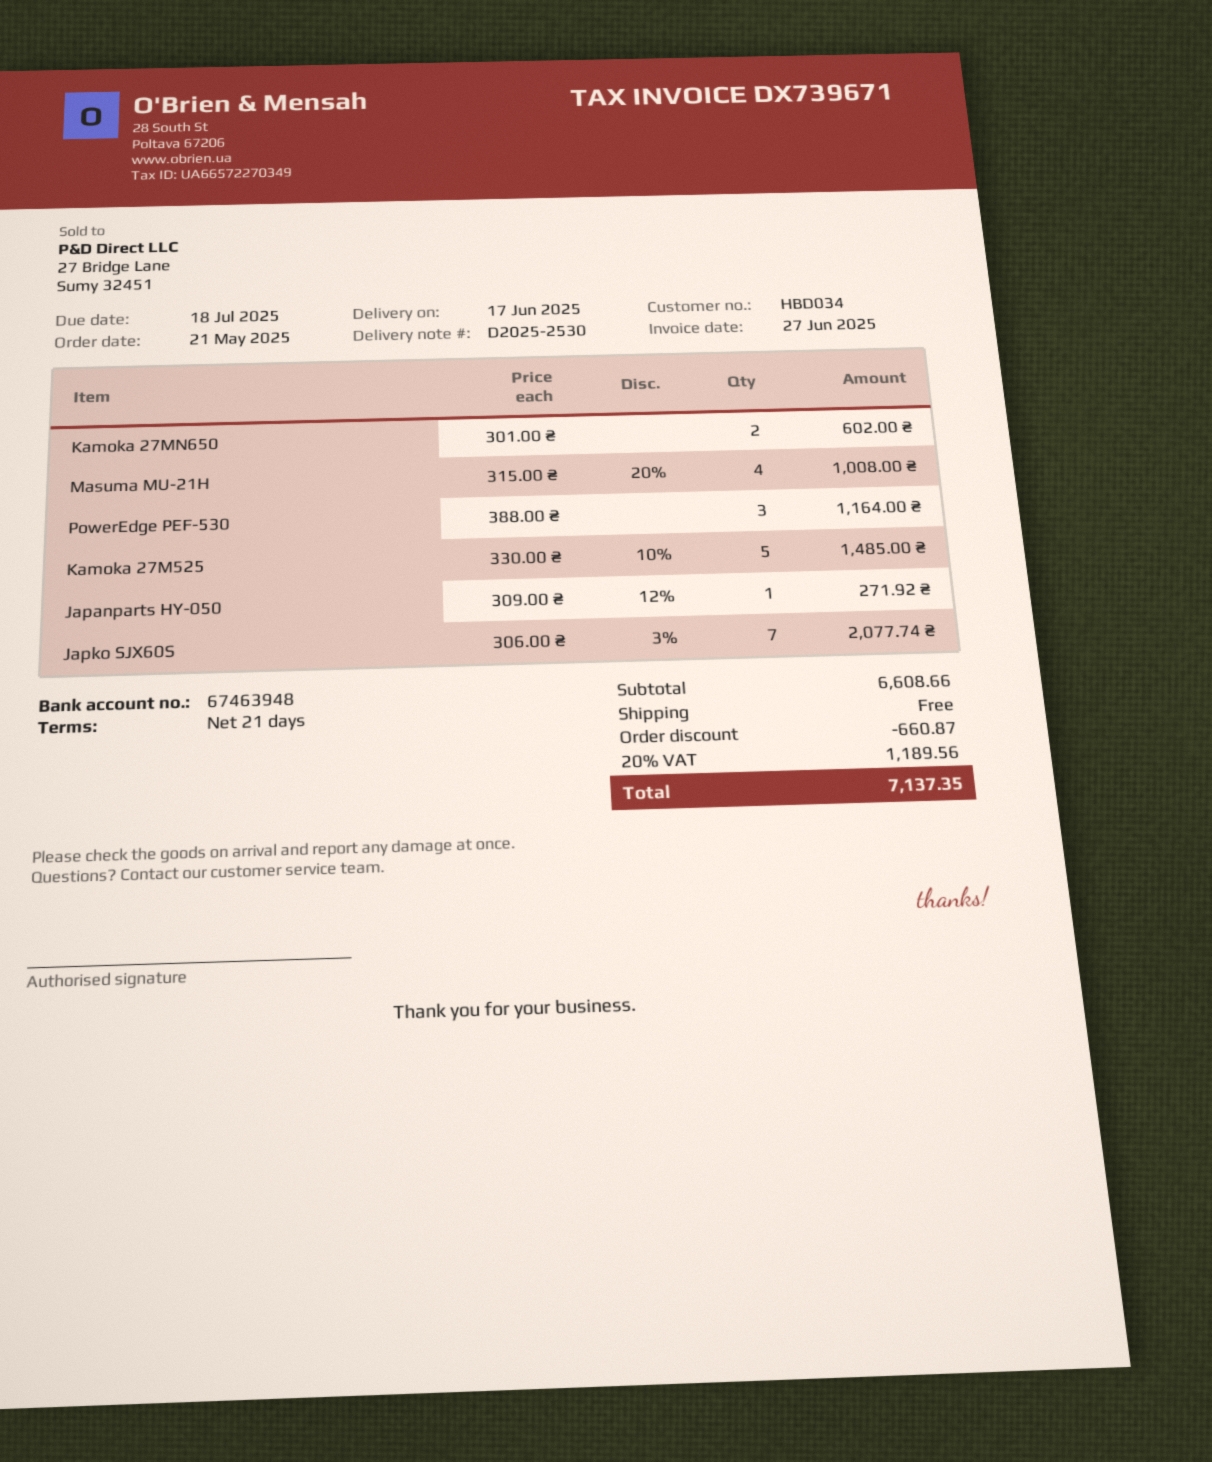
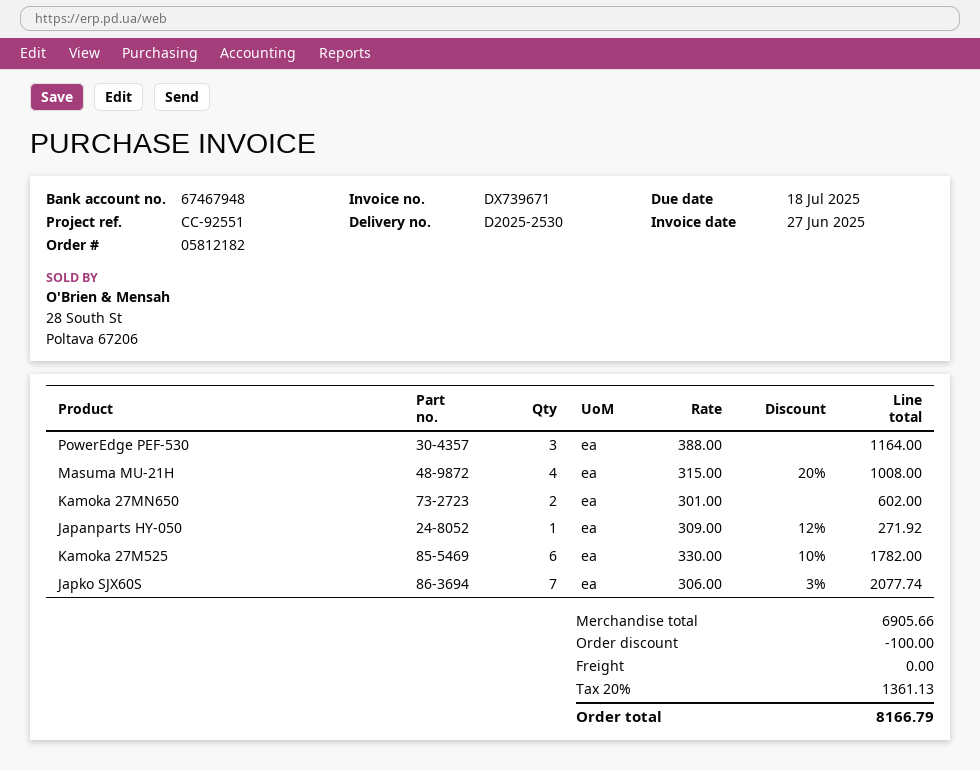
bank account: 67463948 -> 67467948
Kamoka 27M525: 5 x 330.00 - 10% = 1485.00 -> 6 x 330.00 - 10% = 1782.00
subtotal: 6608.66 -> 6905.66
discount: 660.87 -> 100.00
tax: 20% = 1189.56 -> 20% = 1361.13
total: 7137.35 -> 8166.79

